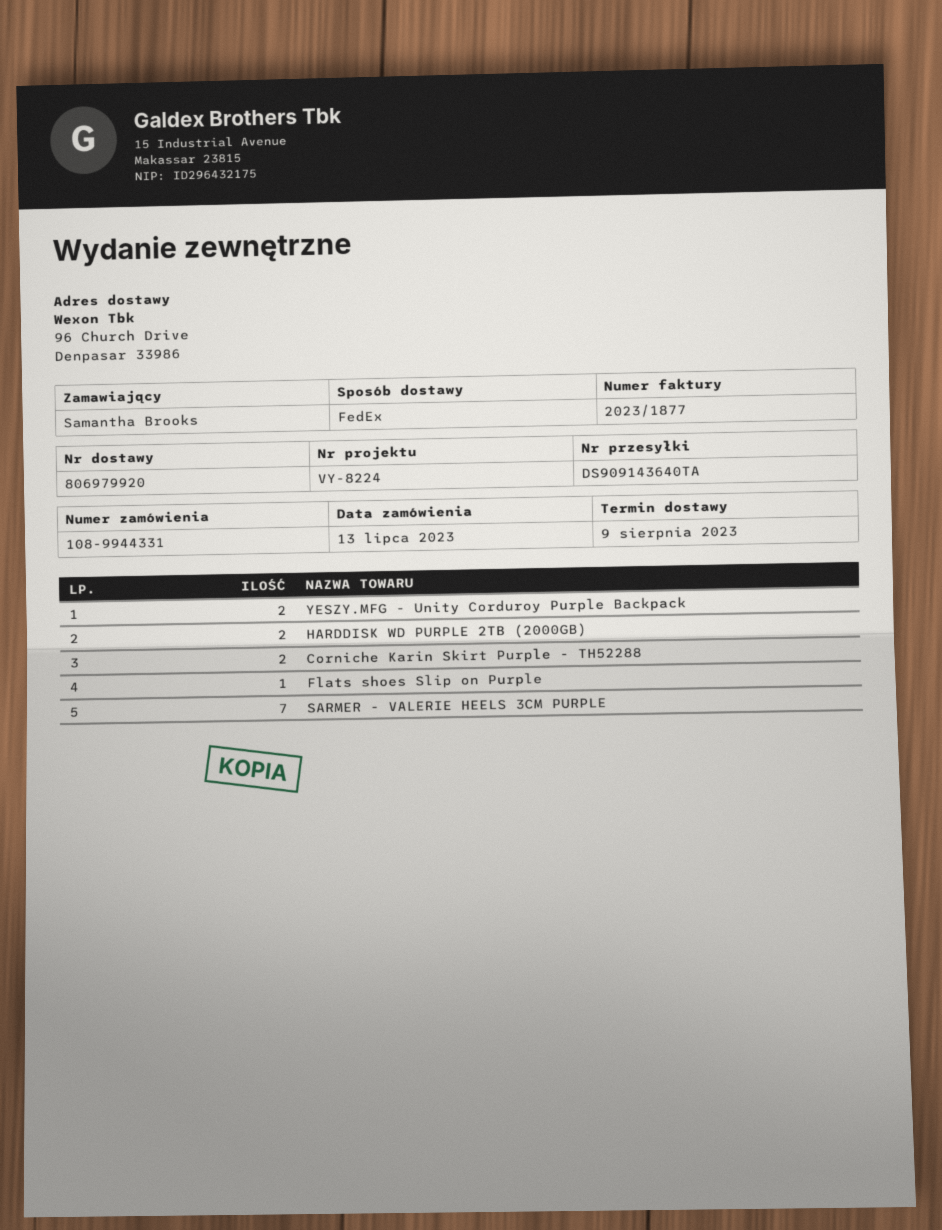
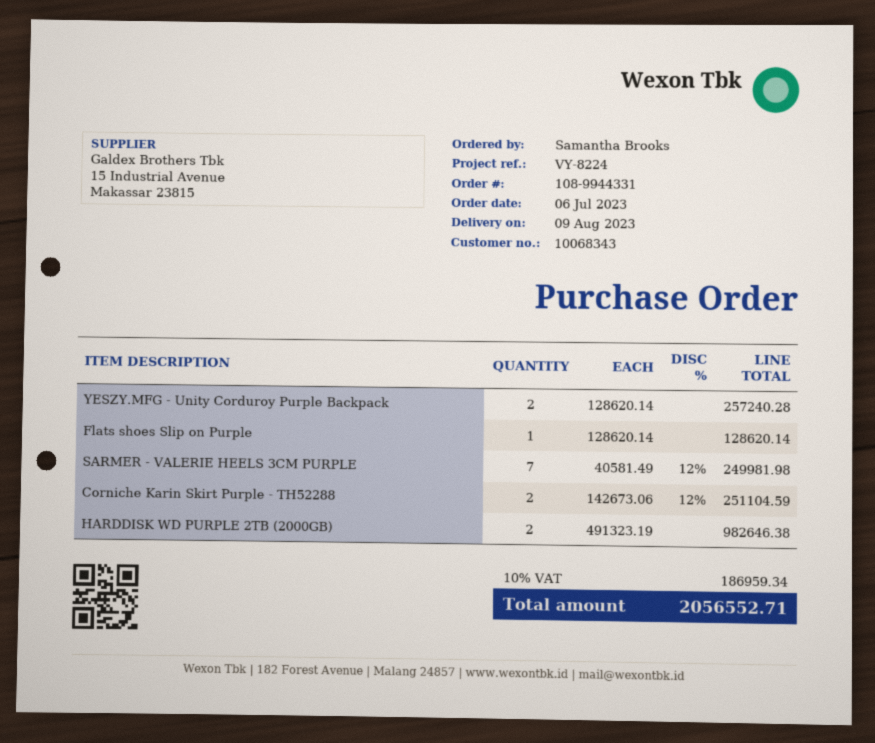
order date: 2023-07-13 -> 2023-07-06

